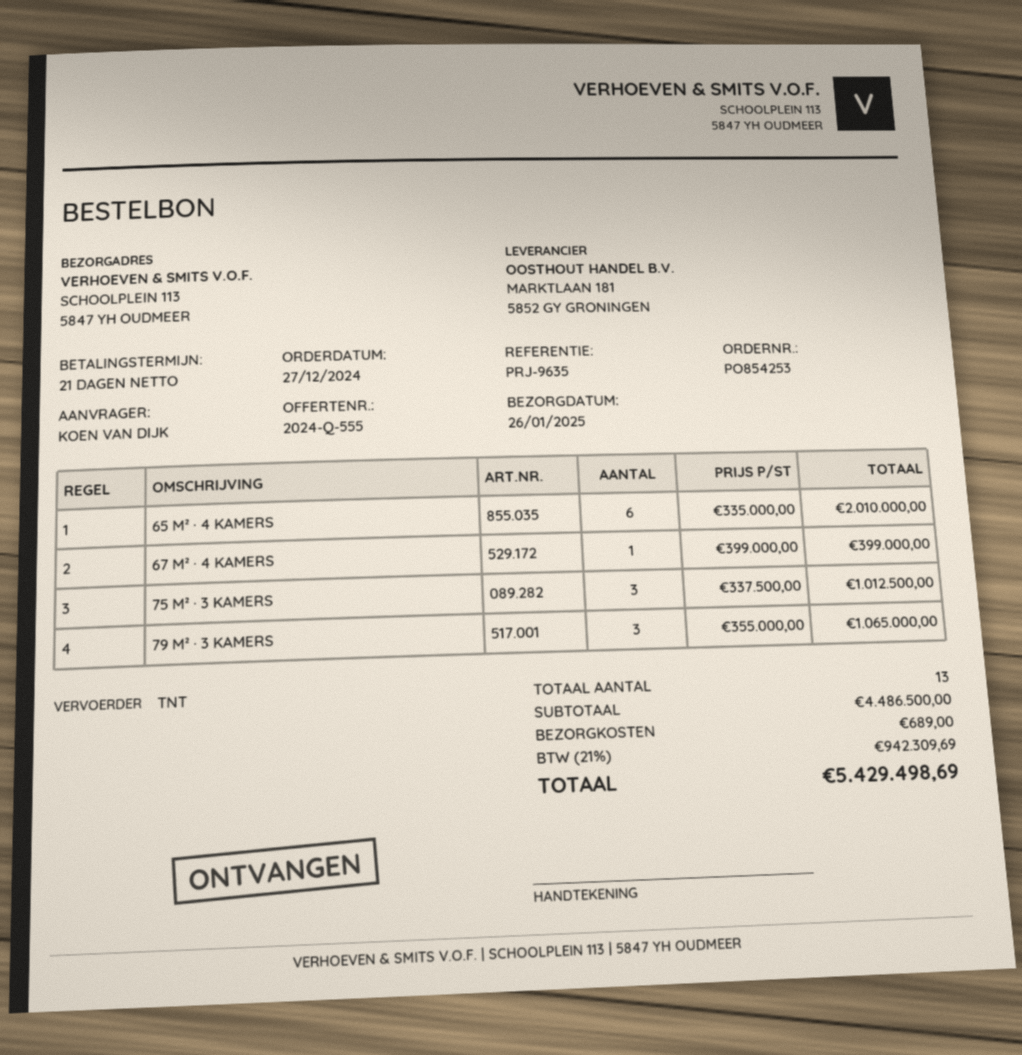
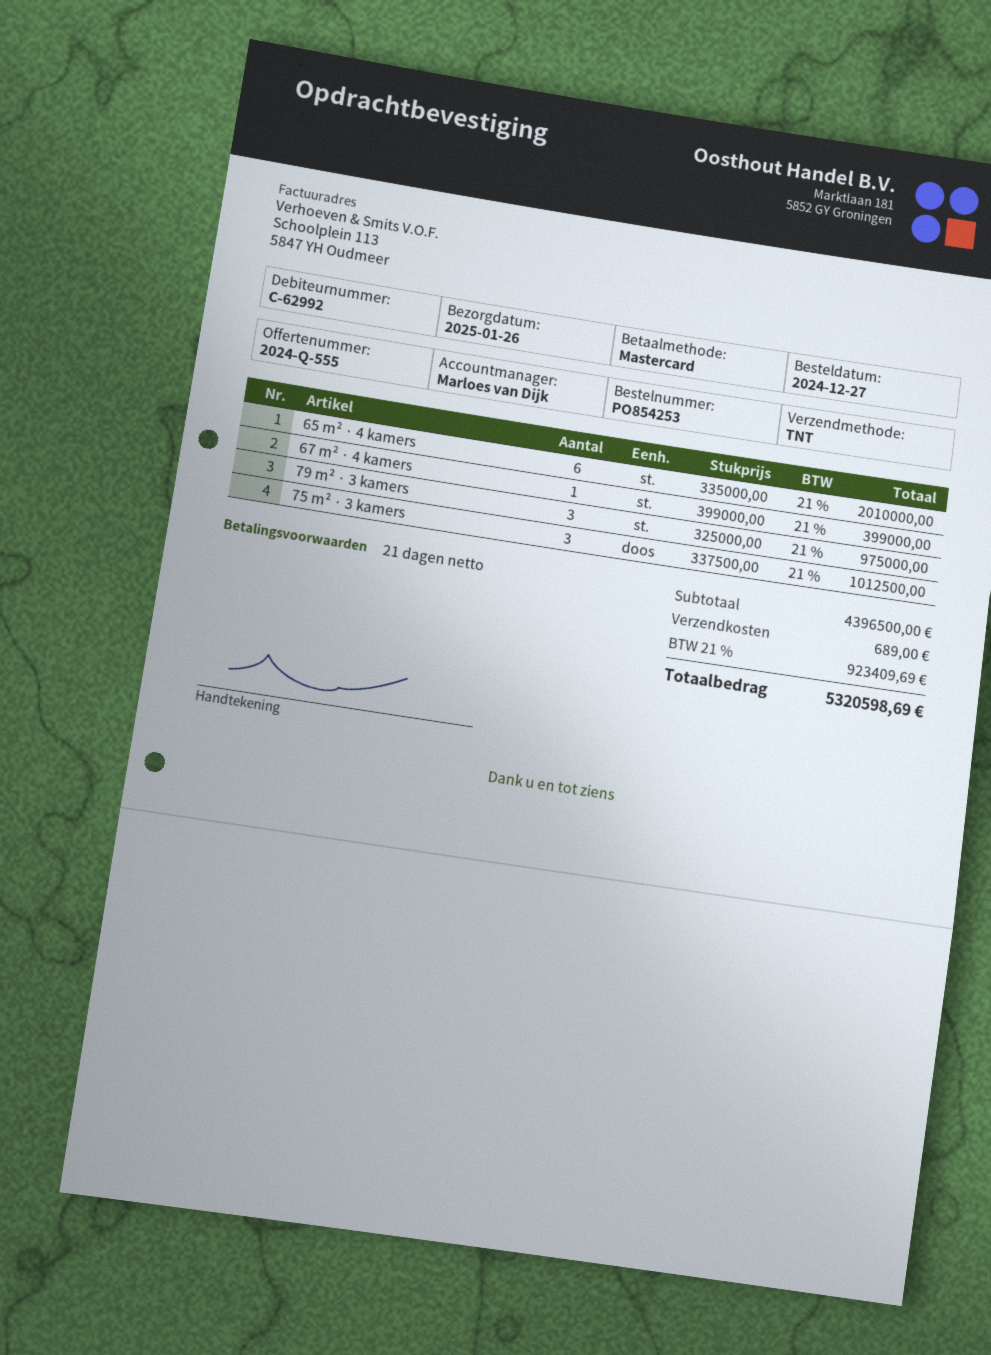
79 M² · 3 KAMERS: 3 x 355000.00 = 1065000.00 -> 3 x 325000.00 = 975000.00
subtotal: 4486500.00 -> 4396500.00
tax: 21% = 942309.69 -> 21% = 923409.69
total: 5429498.69 -> 5320598.69

